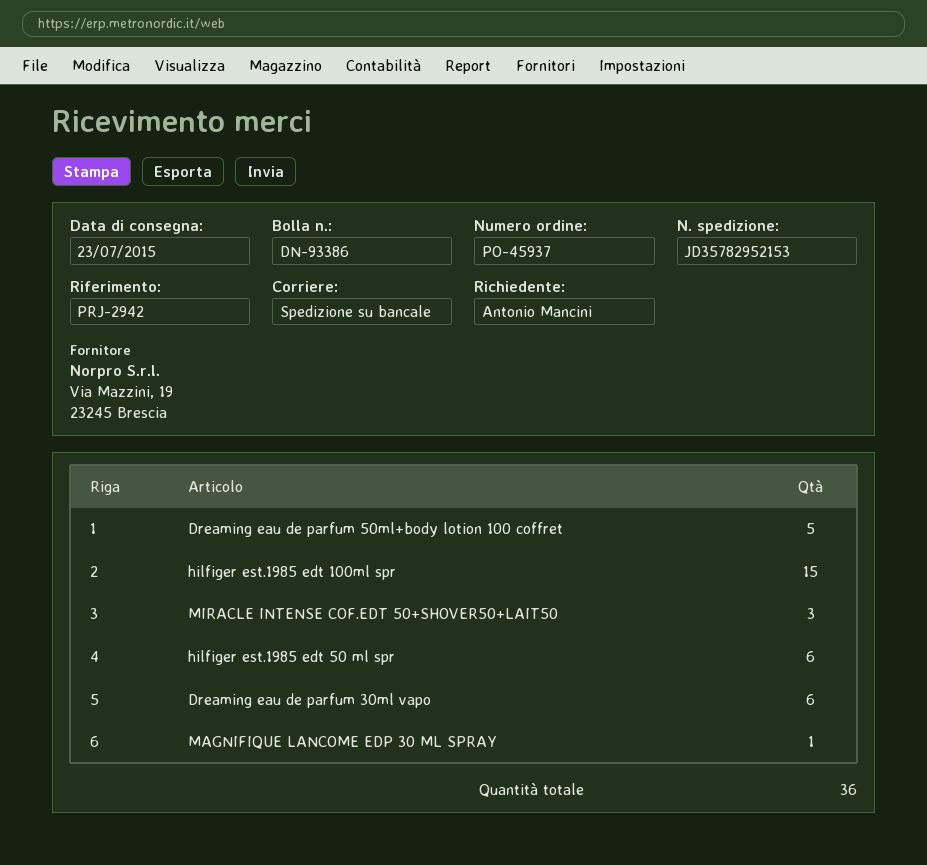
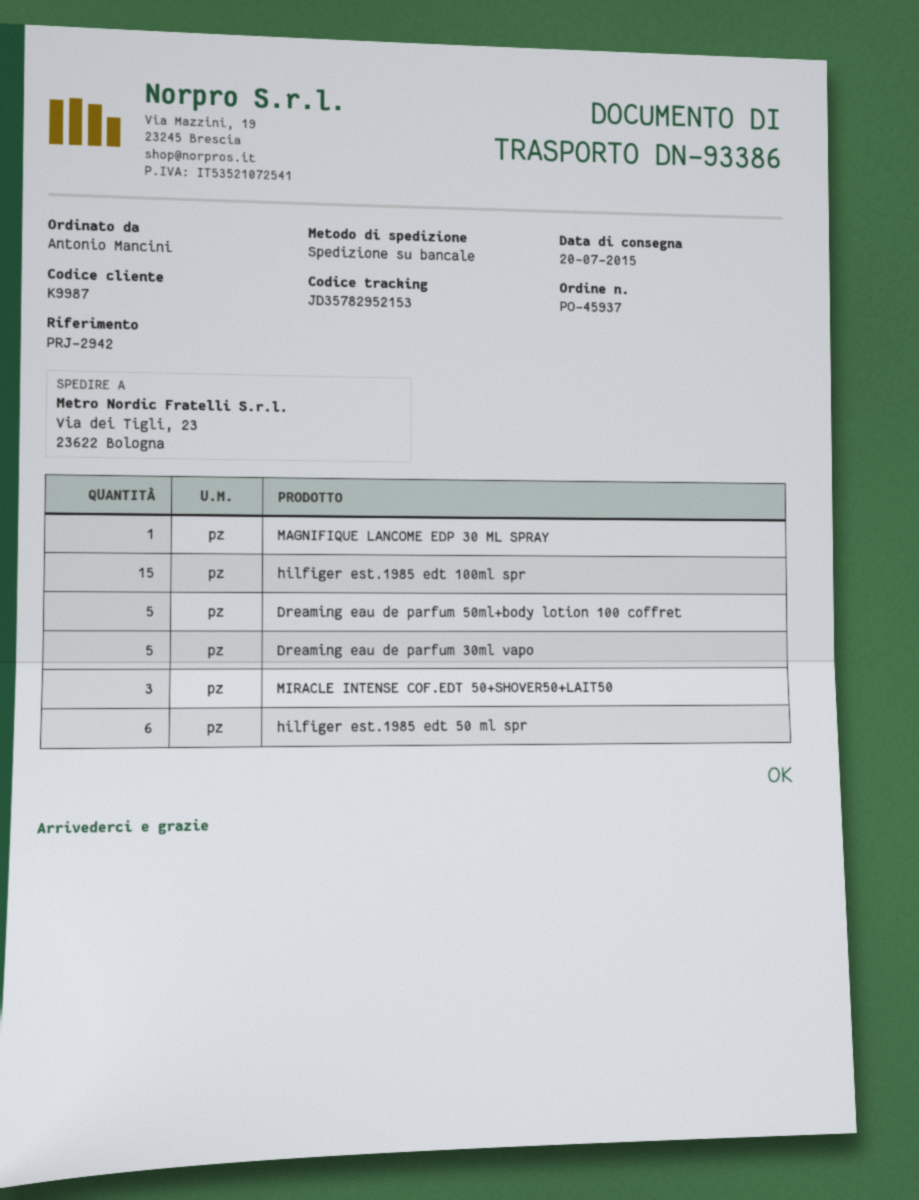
delivery date: 2015-07-23 -> 2015-07-20
Dreaming eau de parfum 30ml vapo: 6 -> 5

